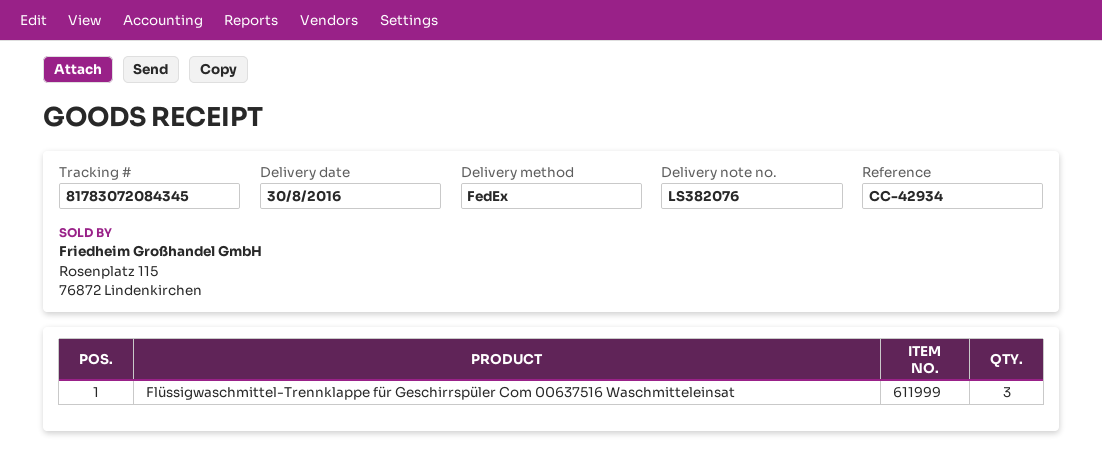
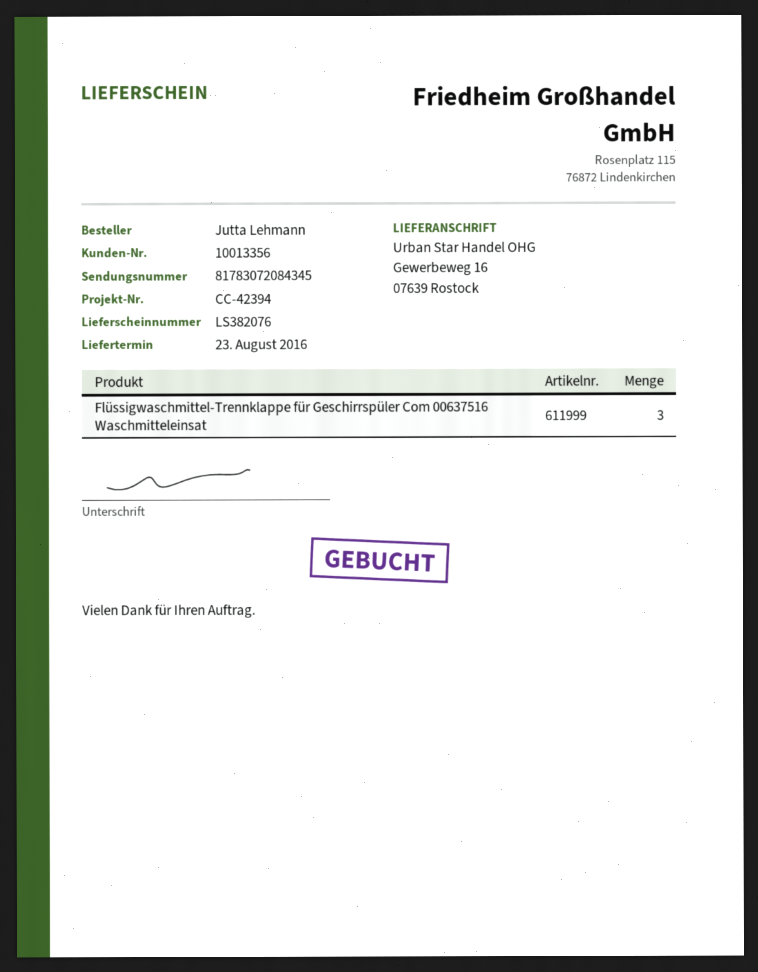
delivery date: 2016-08-30 -> 2016-08-23
reference: CC-42934 -> CC-42394

